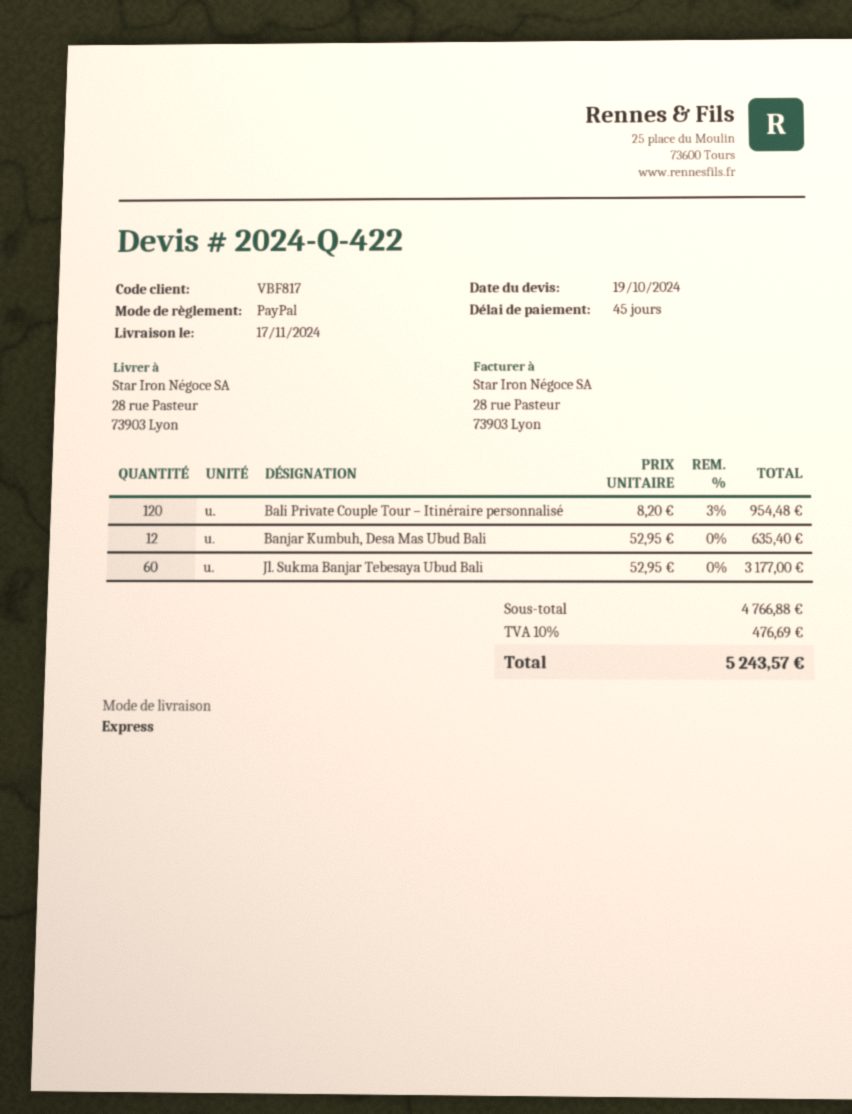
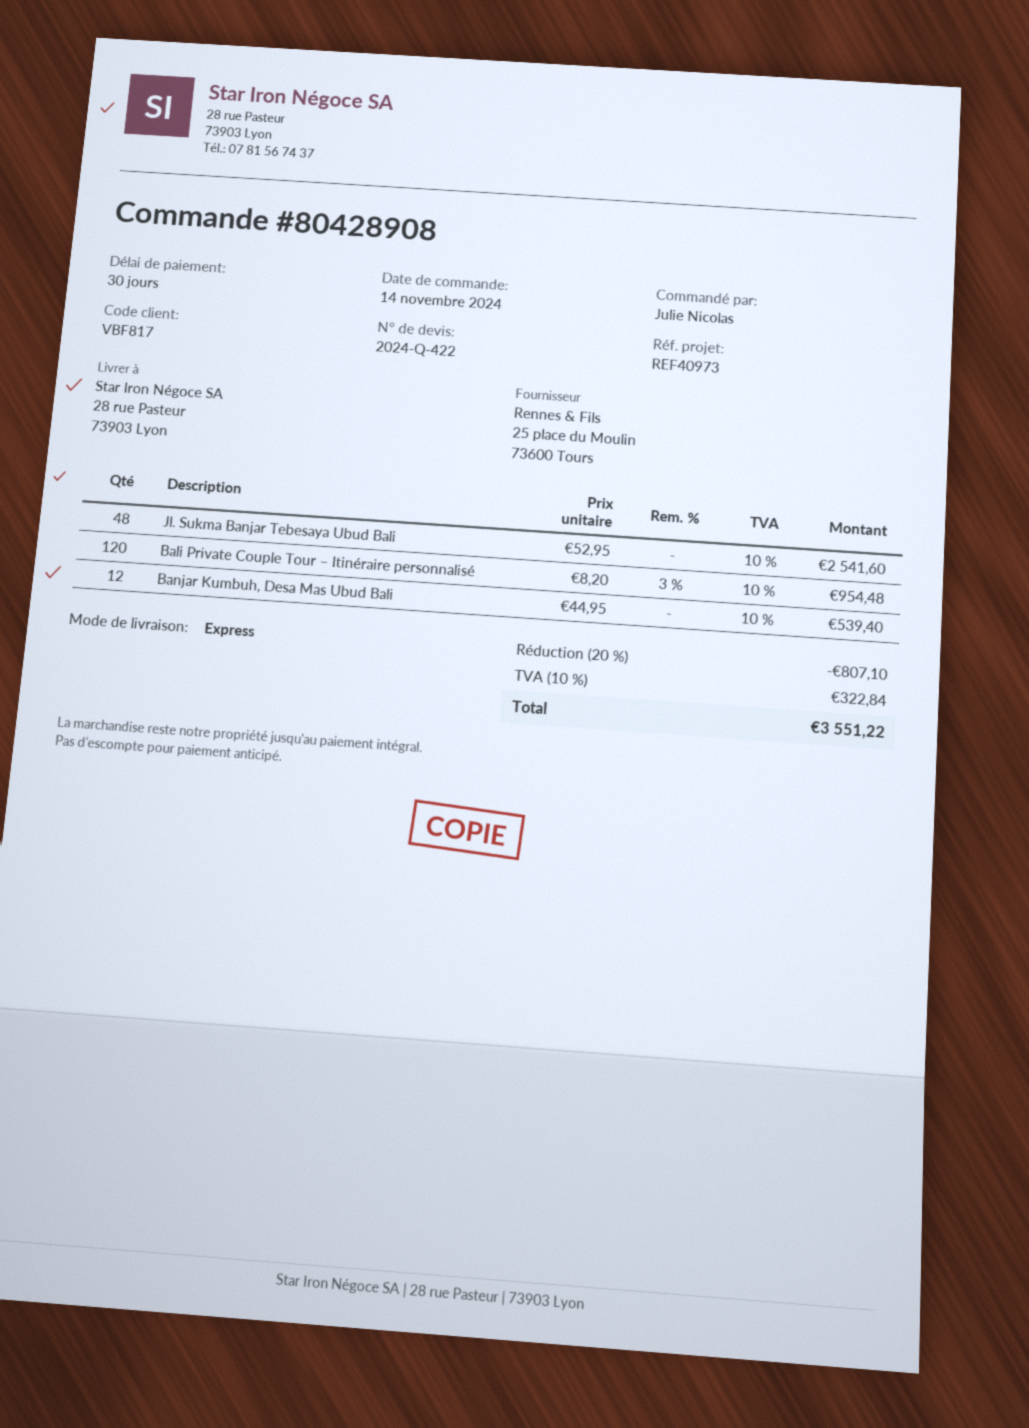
payment terms: 45 days -> 30 days
Banjar Kumbuh, Desa Mas Ubud Bali: 12 x 52.95 = 635.40 -> 12 x 44.95 = 539.40
Jl. Sukma Banjar Tebesaya Ubud Bali: 60 x 52.95 = 3177.00 -> 48 x 52.95 = 2541.60
discount: none -> 20% = 807.10
tax: 10% = 476.69 -> 10% = 322.84
total: 5243.57 -> 3551.22

